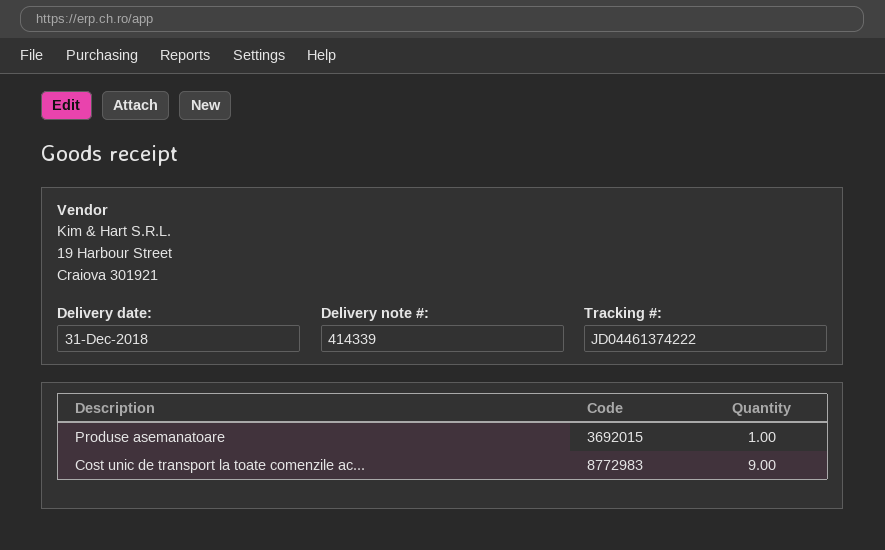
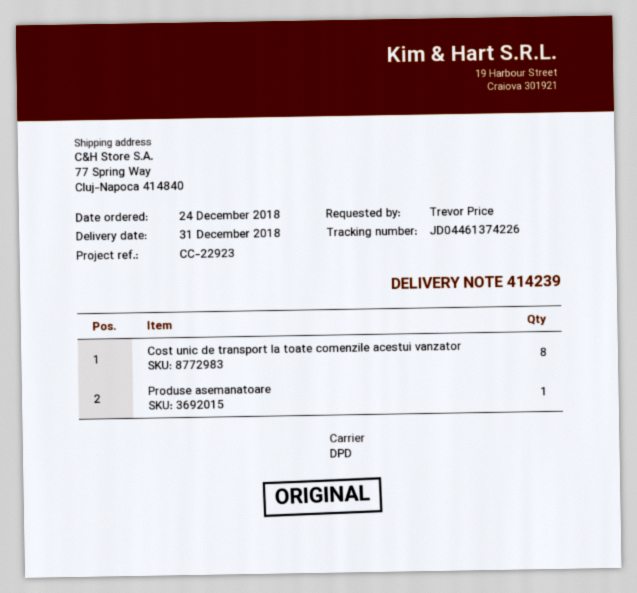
delivery note number: 414339 -> 414239
tracking number: JD04461374222 -> JD04461374226
Cost unic de transport la toate comenzile ac...: 9 -> 8

